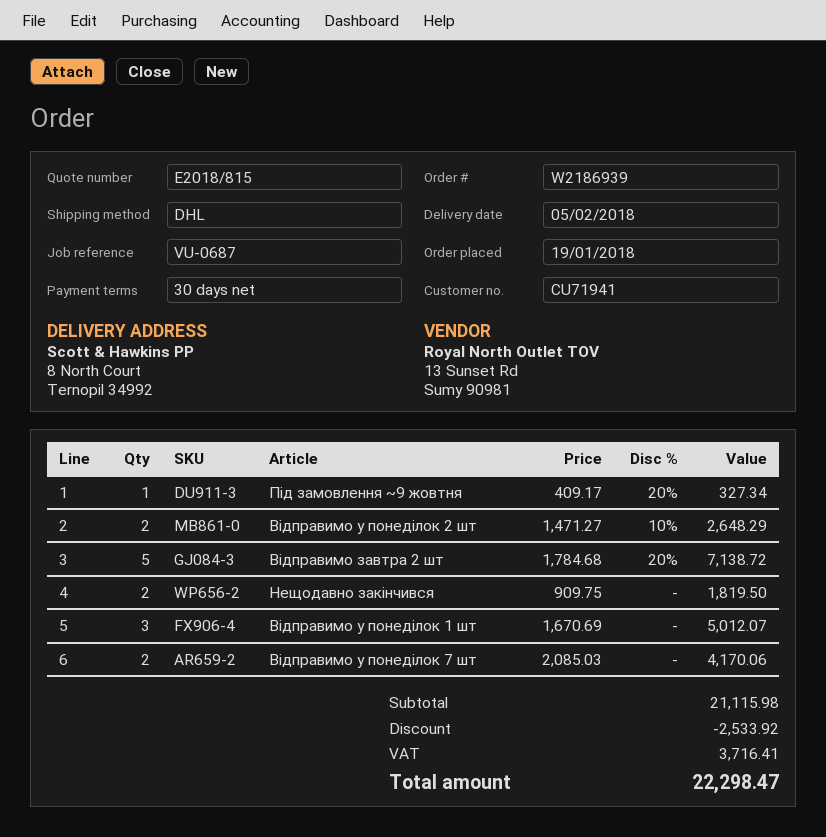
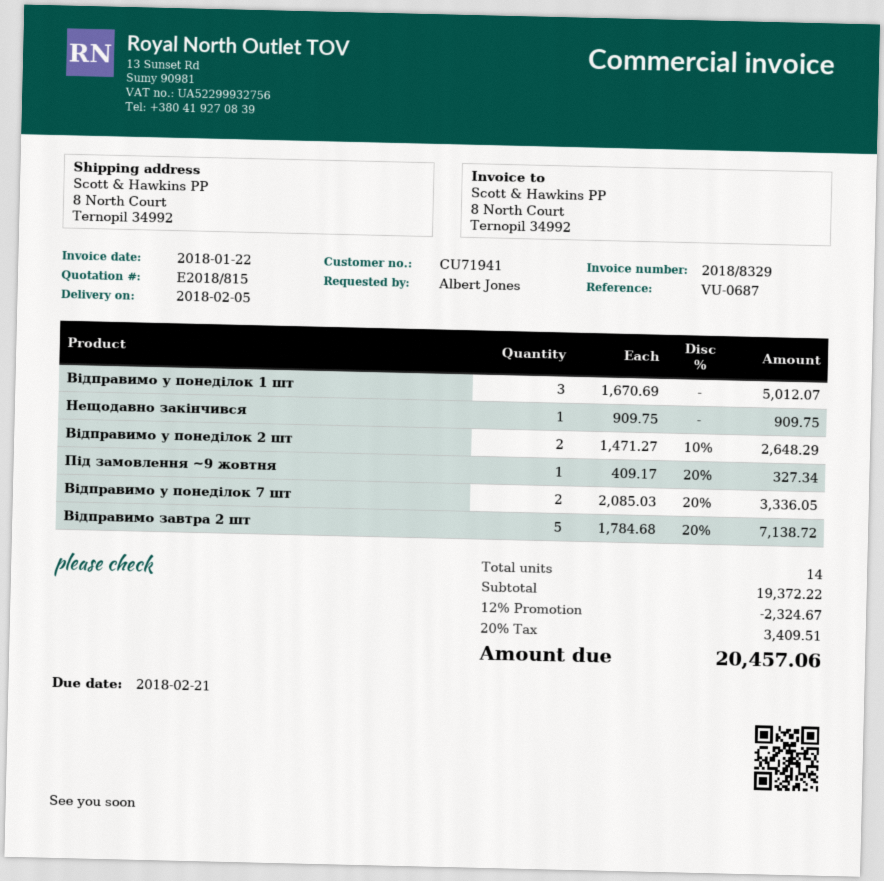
Нещодавно закінчився: 2 x 909.75 = 1819.50 -> 1 x 909.75 = 909.75
Відправимо у понеділок 7 шт: 2 x 2085.03 = 4170.06 -> 2 x 2085.03 - 20% = 3336.05
subtotal: 21115.98 -> 19372.22
discount: 2533.92 -> 2324.67
tax: 3716.41 -> 3409.51
total: 22298.47 -> 20457.06

